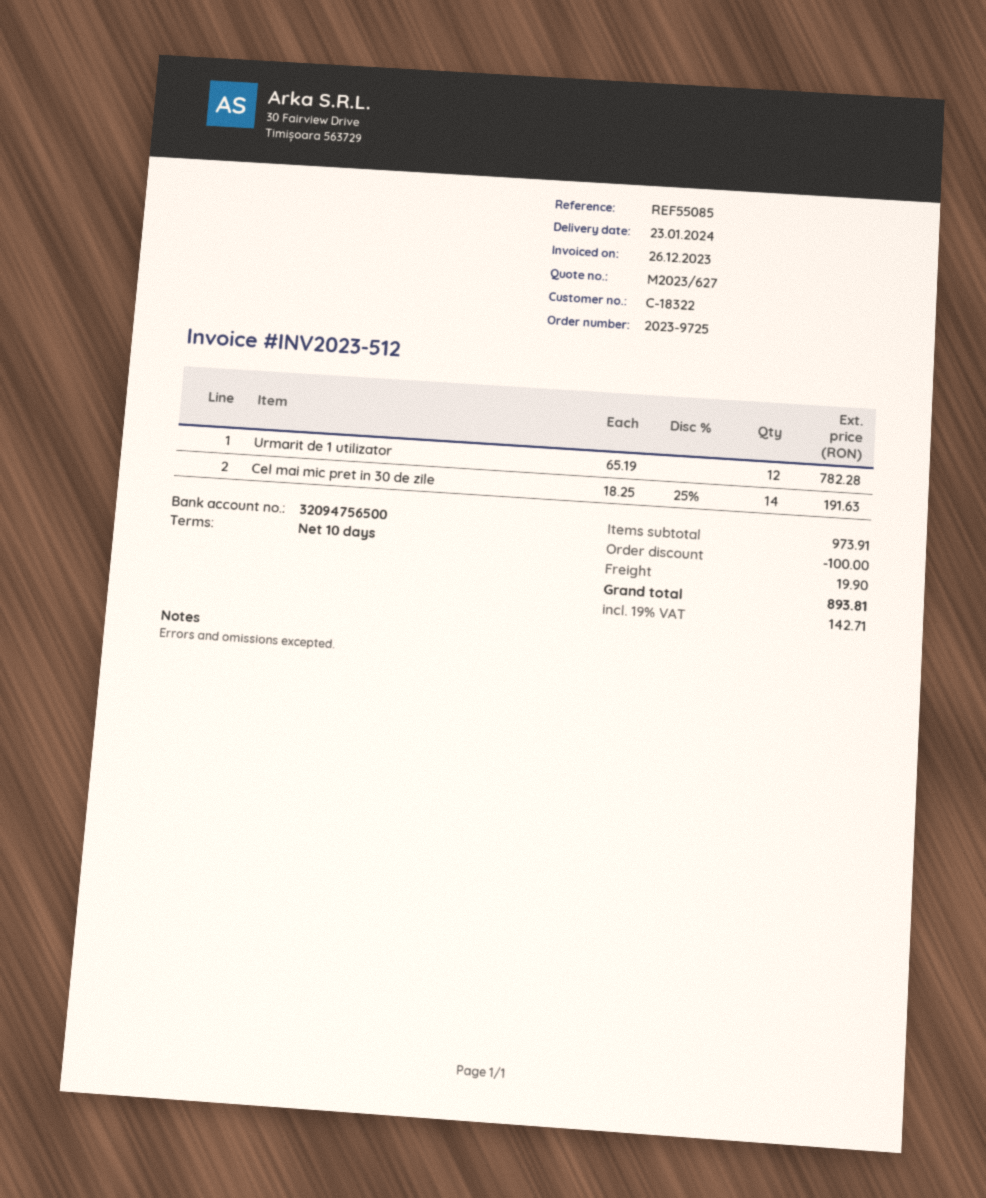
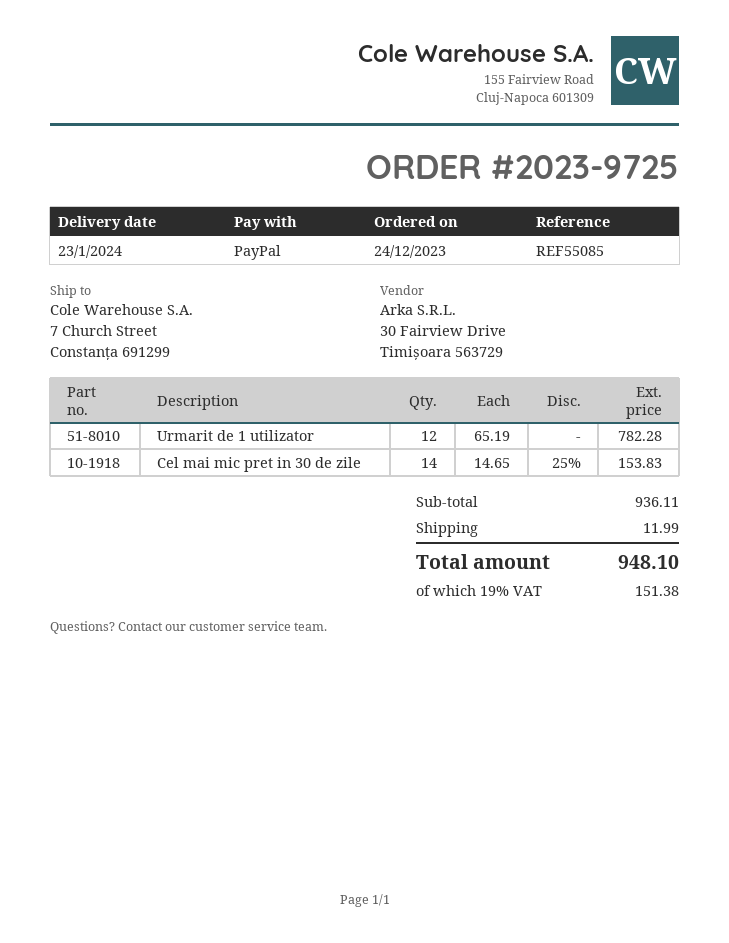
Cel mai mic pret in 30 de zile: 14 x 18.25 - 25% = 191.63 -> 14 x 14.65 - 25% = 153.83
subtotal: 973.91 -> 936.11
discount: 100.00 -> none
shipping: 19.90 -> 11.99
tax: 19% = 142.71 -> 19% = 151.38
total: 893.81 -> 948.10

